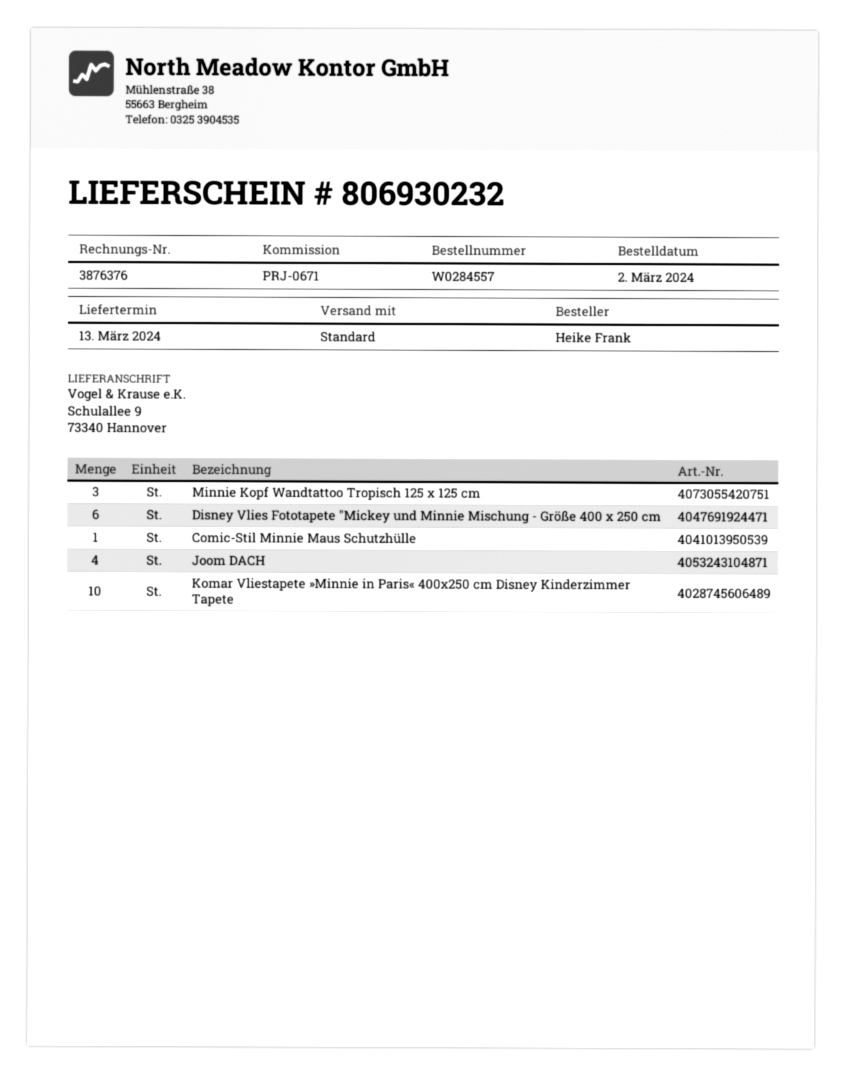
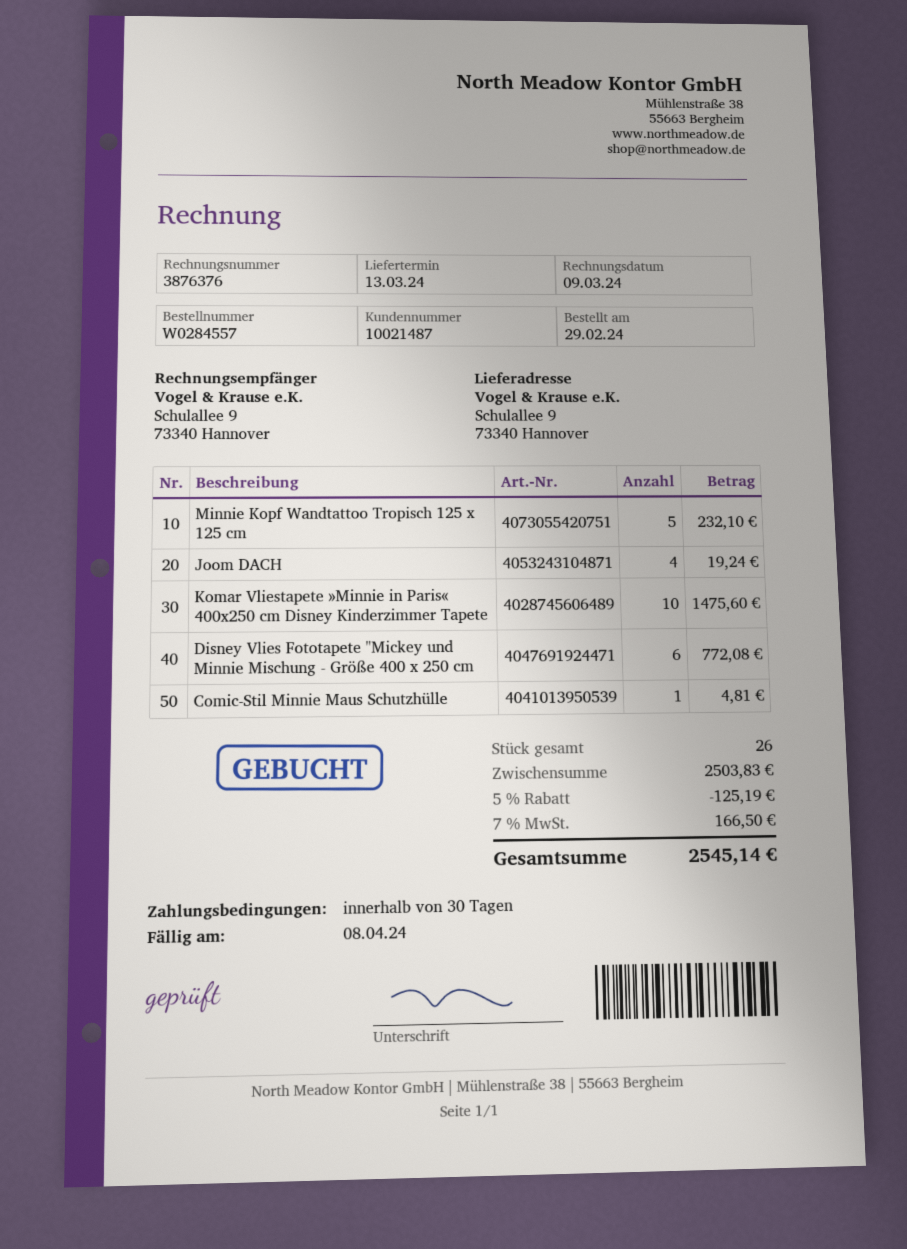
order date: 2024-03-02 -> 2024-02-29
Minnie Kopf Wandtattoo Tropisch 125 x 125 cm: 3 -> 5

